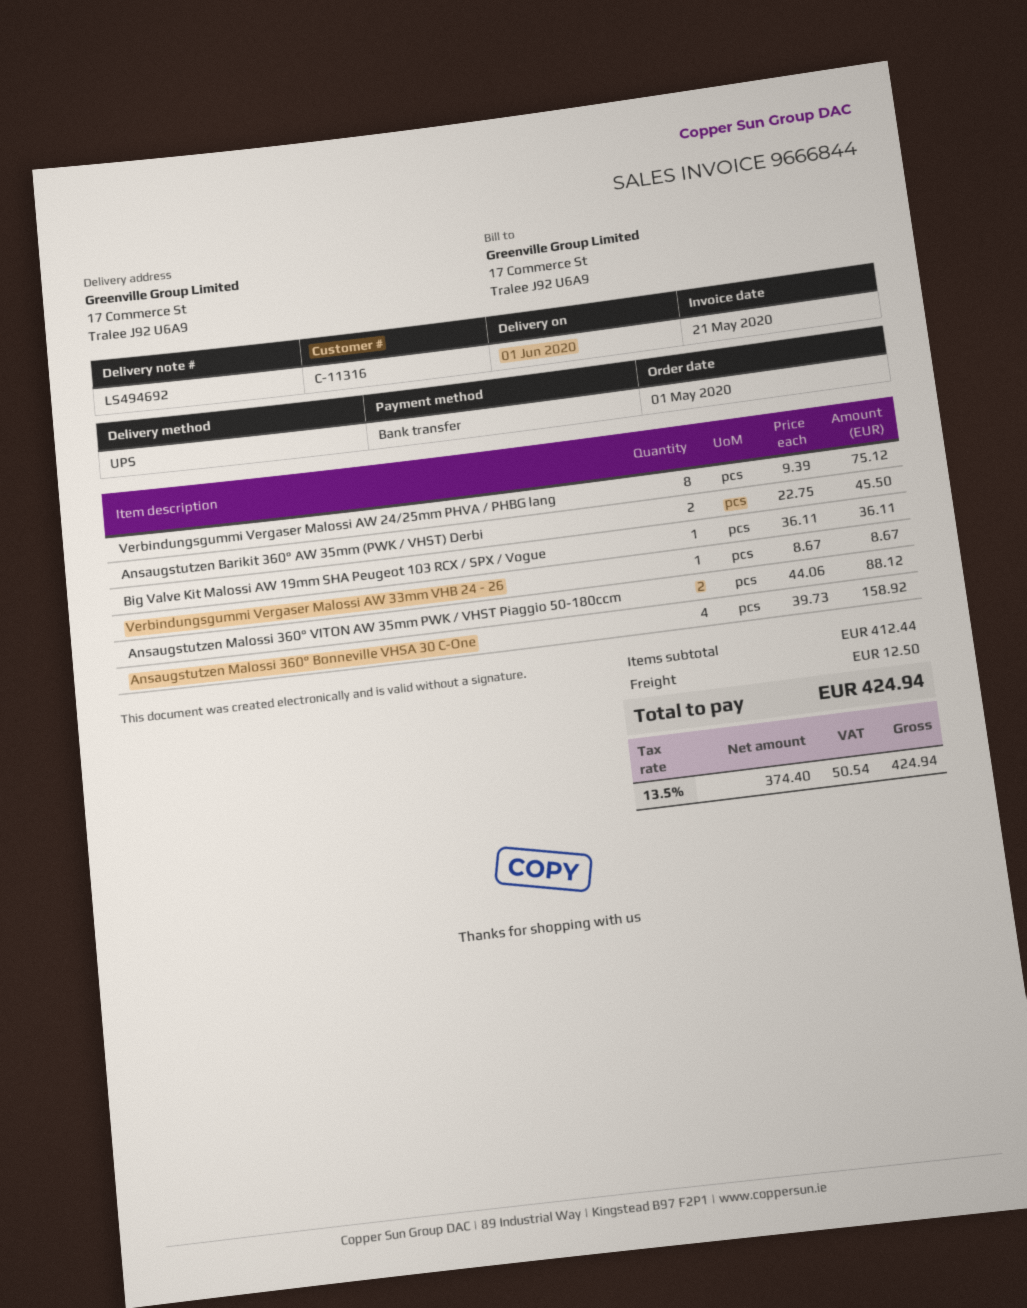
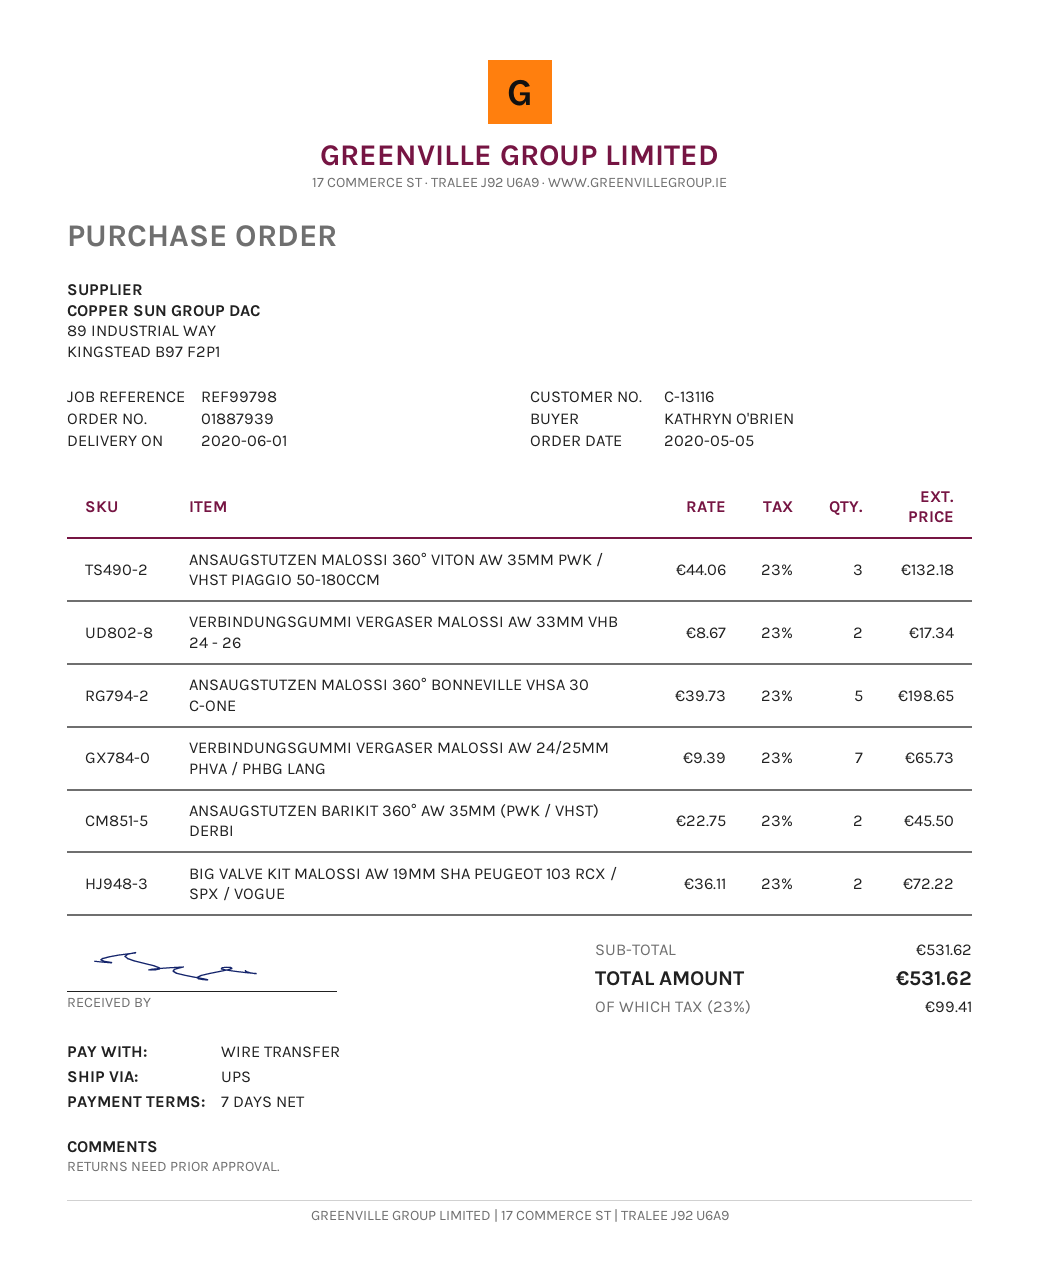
order date: 2020-05-01 -> 2020-05-05
customer number: C-11316 -> C-13116
Verbindungsgummi Vergaser Malossi AW 24/25mm PHVA / PHBG lang: 8 x 9.39 = 75.12 -> 7 x 9.39 = 65.73
Big Valve Kit Malossi AW 19mm SHA Peugeot 103 RCX / SPX / Vogue: 1 x 36.11 = 36.11 -> 2 x 36.11 = 72.22
Verbindungsgummi Vergaser Malossi AW 33mm VHB 24 - 26: 1 x 8.67 = 8.67 -> 2 x 8.67 = 17.34
Ansaugstutzen Malossi 360° VITON AW 35mm PWK / VHST Piaggio 50-180ccm: 2 x 44.06 = 88.12 -> 3 x 44.06 = 132.18
Ansaugstutzen Malossi 360° Bonneville VHSA 30 C-One: 4 x 39.73 = 158.92 -> 5 x 39.73 = 198.65
subtotal: 412.44 -> 531.62
shipping: 12.50 -> none
tax: 13.5% = 50.54 -> 23% = 99.41
total: 424.94 -> 531.62

